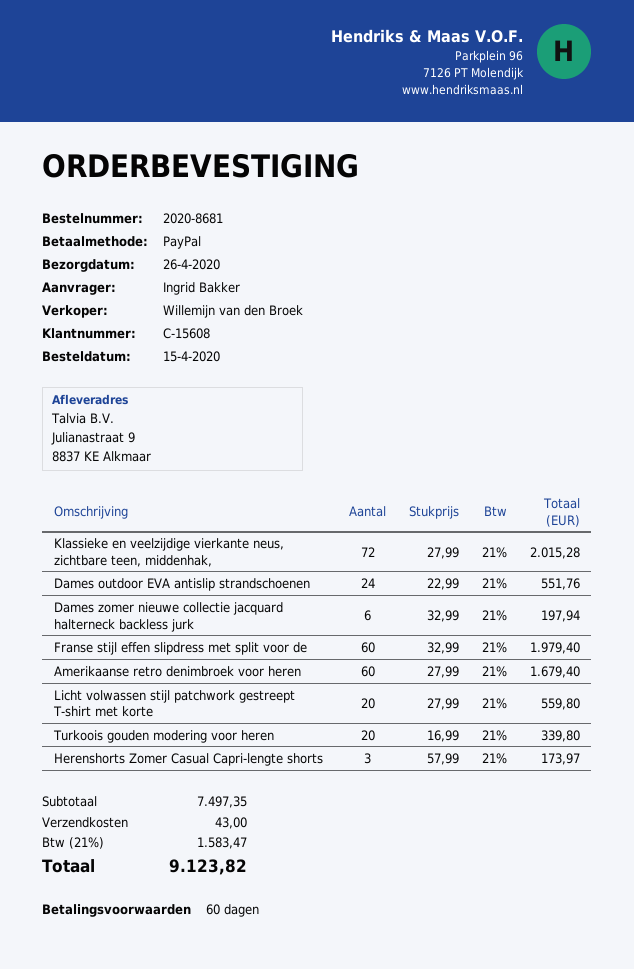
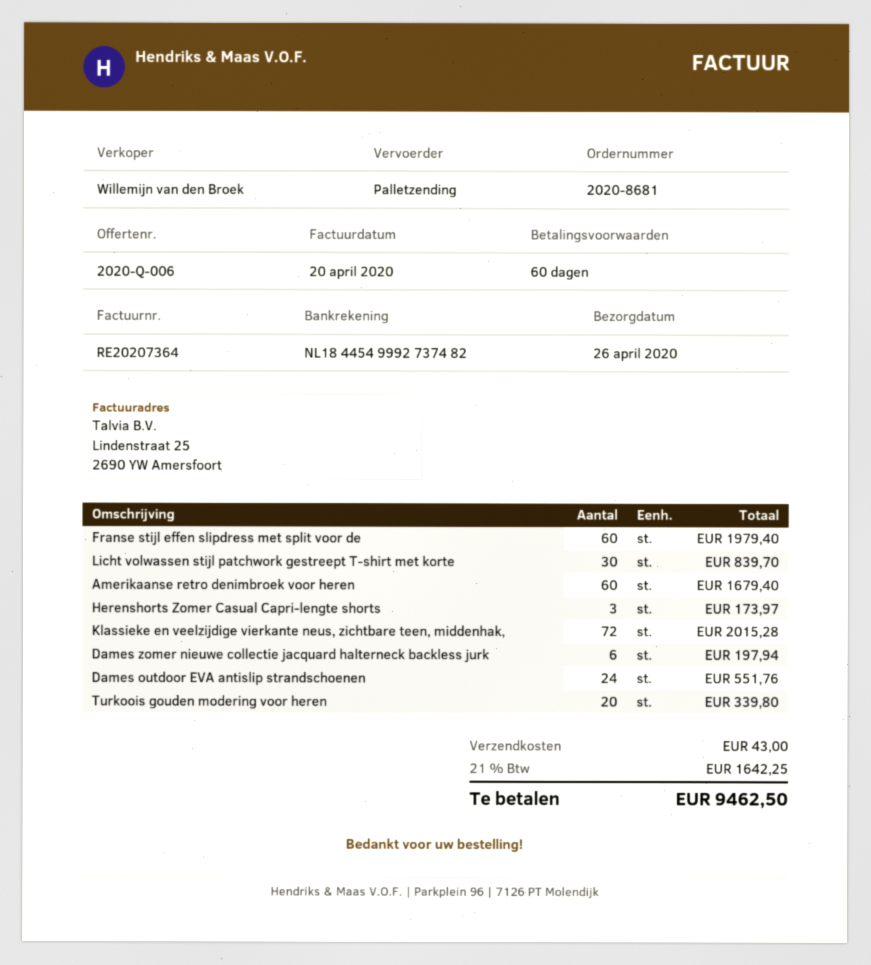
Licht volwassen stijl patchwork gestreept T-shirt met korte: 20 for 559.80 -> 30 for 839.70
tax: 21% = 1583.47 -> 21% = 1642.25
total: 9123.82 -> 9462.50

